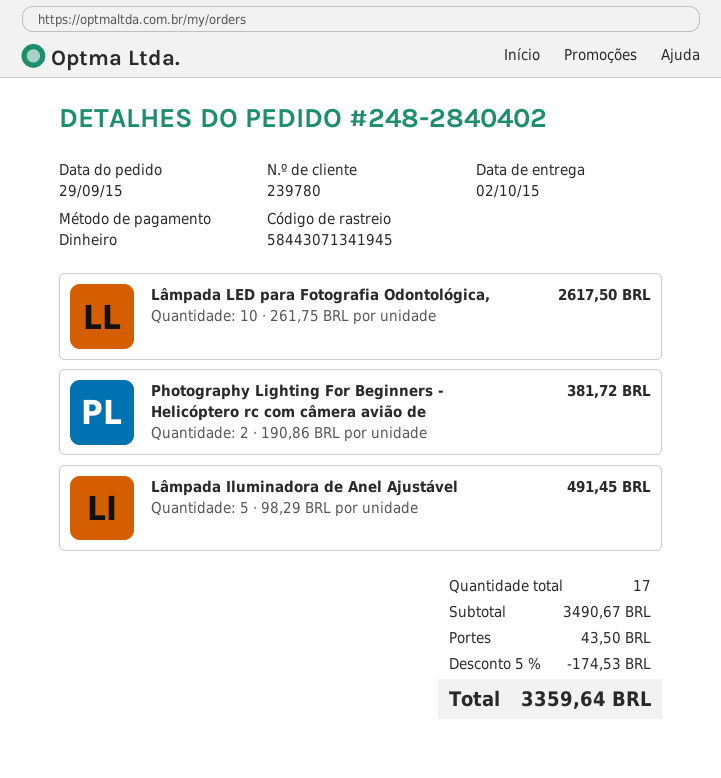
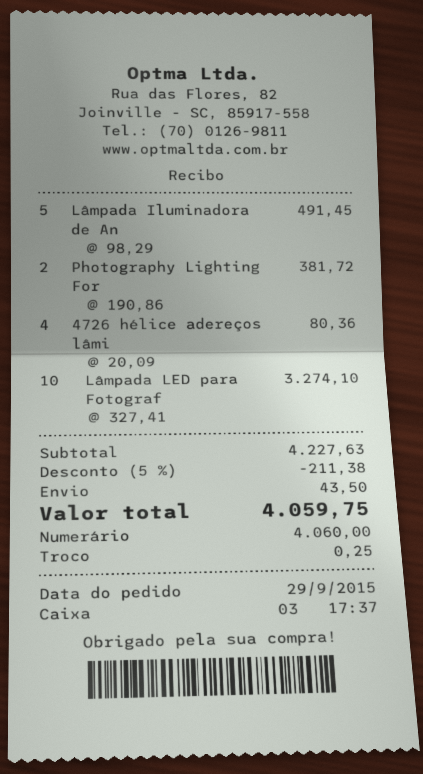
Lâmpada LED para Fotografia Odontológica,: 10 x 261.75 = 2617.50 -> 10 x 327.41 = 3274.10
4726 hélice adereços lâmi: none -> 4 x 20.09 = 80.36
subtotal: 3490.67 -> 4227.63
discount: 5% = 174.53 -> 5% = 211.38
total: 3359.64 -> 4059.75

